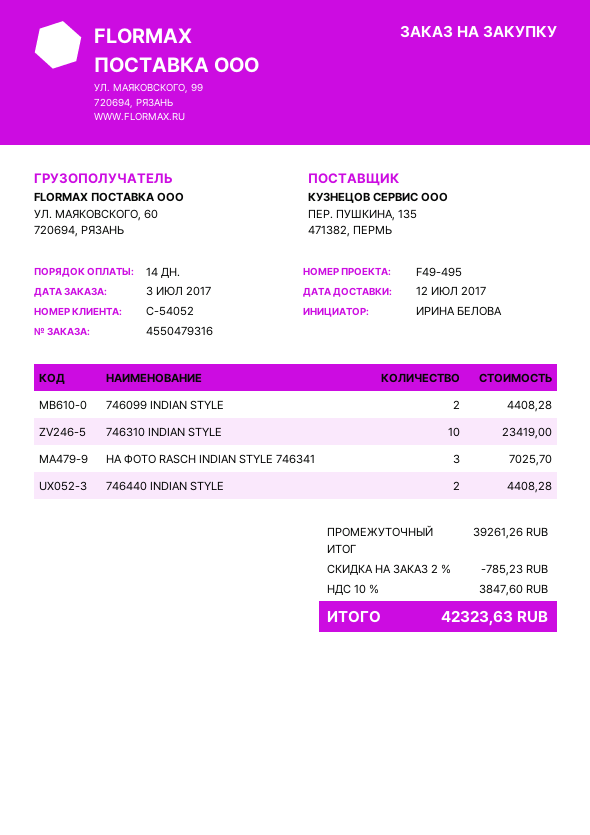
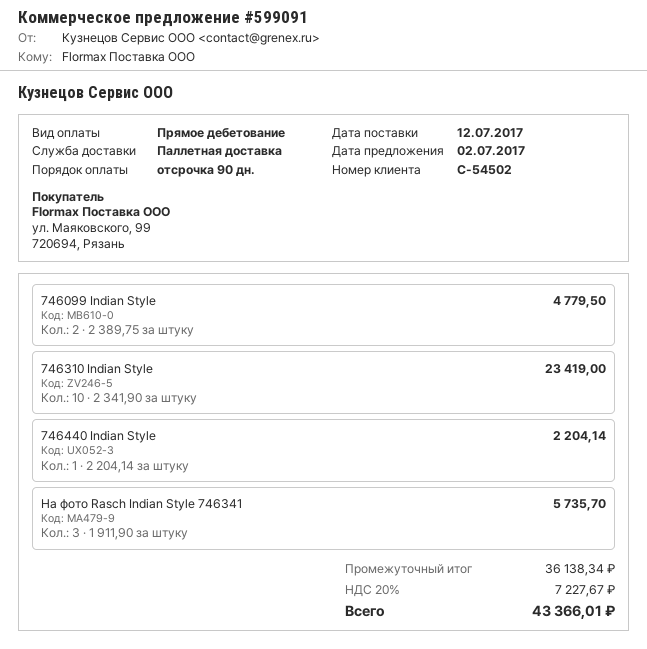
payment terms: 14 days -> 90 days
customer number: C-54052 -> C-54502
746099 INDIAN STYLE: 2 for 4408.28 -> 2 for 4779.50
НА ФОТО RASCH INDIAN STYLE 746341: 3 for 7025.70 -> 3 for 5735.70
746440 INDIAN STYLE: 2 for 4408.28 -> 1 for 2204.14
subtotal: 39261.26 -> 36138.34
discount: 2% = 785.23 -> none
tax: 10% = 3847.60 -> 20% = 7227.67
total: 42323.63 -> 43366.01

